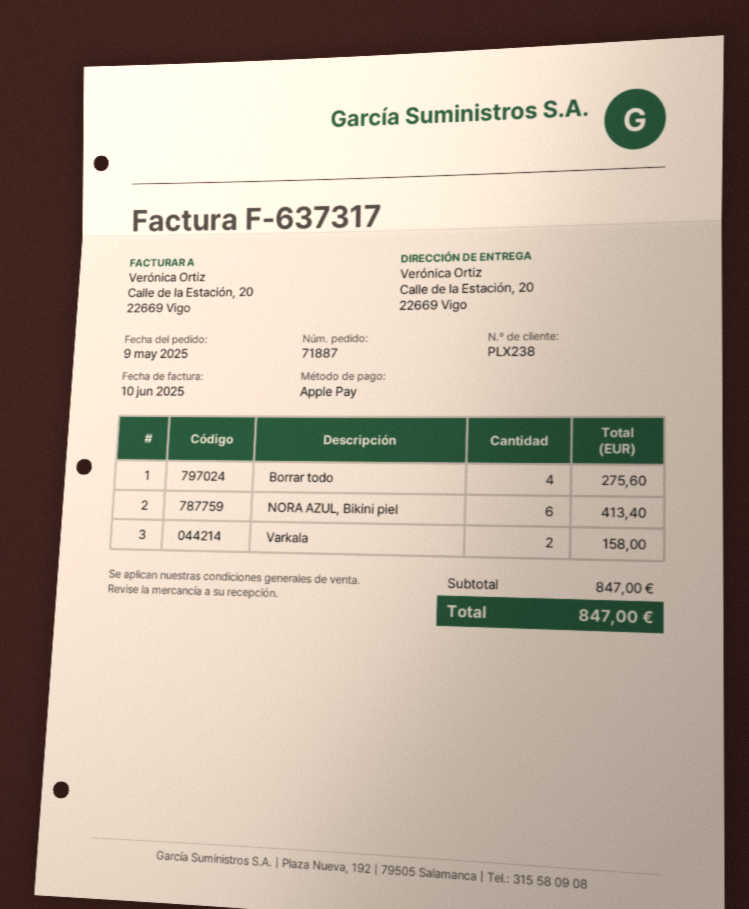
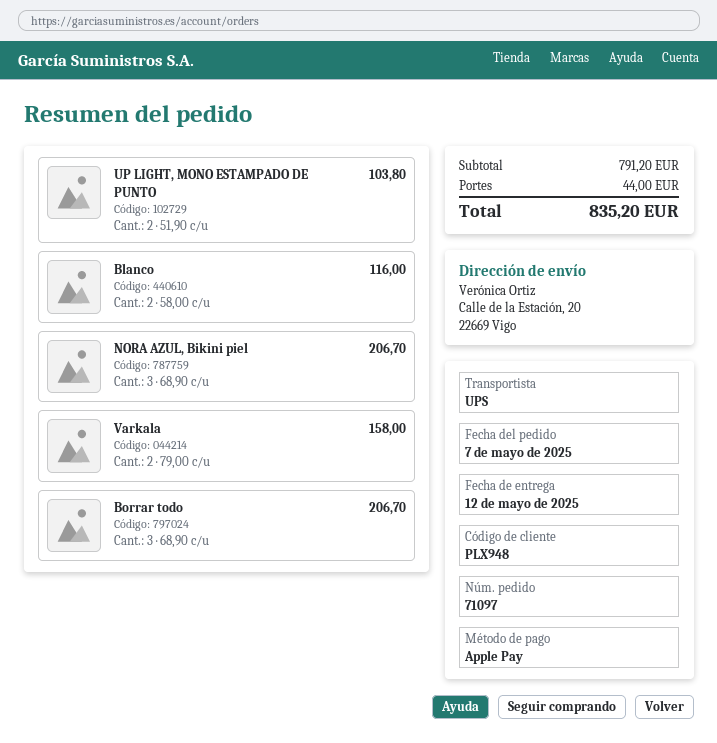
order number: 71887 -> 71097
order date: 2025-05-09 -> 2025-05-07
customer number: PLX238 -> PLX948
Borrar todo: 4 for 275.60 -> 3 for 206.70
NORA AZUL, Bikini piel: 6 for 413.40 -> 3 for 206.70
UP LIGHT, MONO ESTAMPADO DE PUNTO: none -> 2 for 103.80
Blanco: none -> 2 for 116.00
subtotal: 847.00 -> 791.20
shipping: none -> 44.00
total: 847.00 -> 835.20

